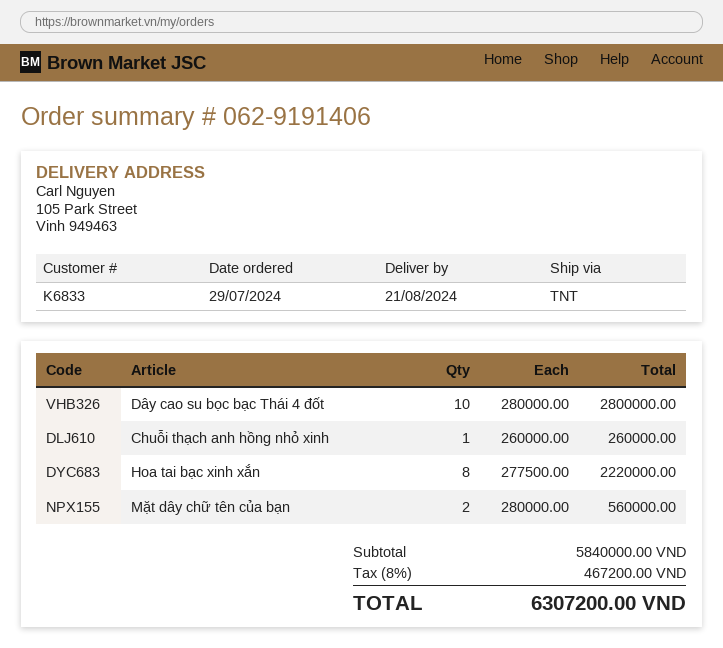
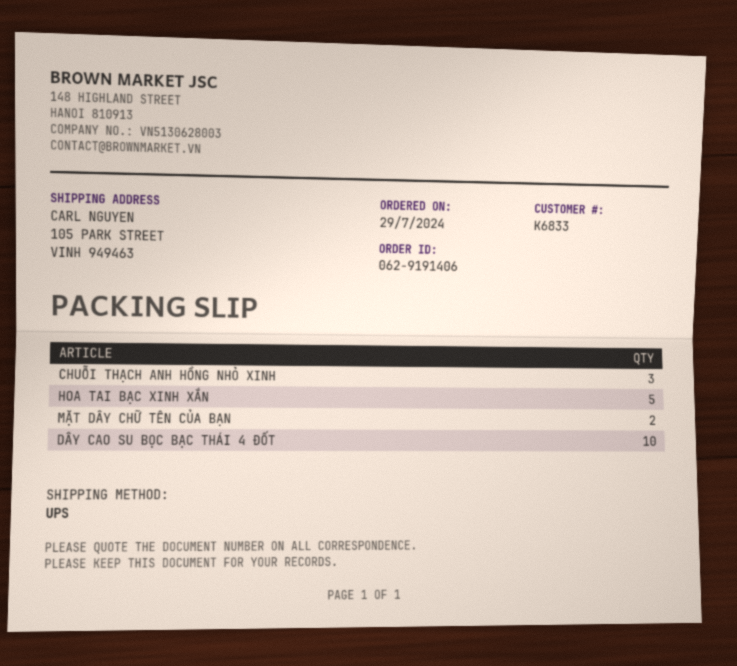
shipping method: TNT -> UPS
Chuỗi thạch anh hồng nhỏ xinh: 1 -> 3
Hoa tai bạc xinh xắn: 8 -> 5

